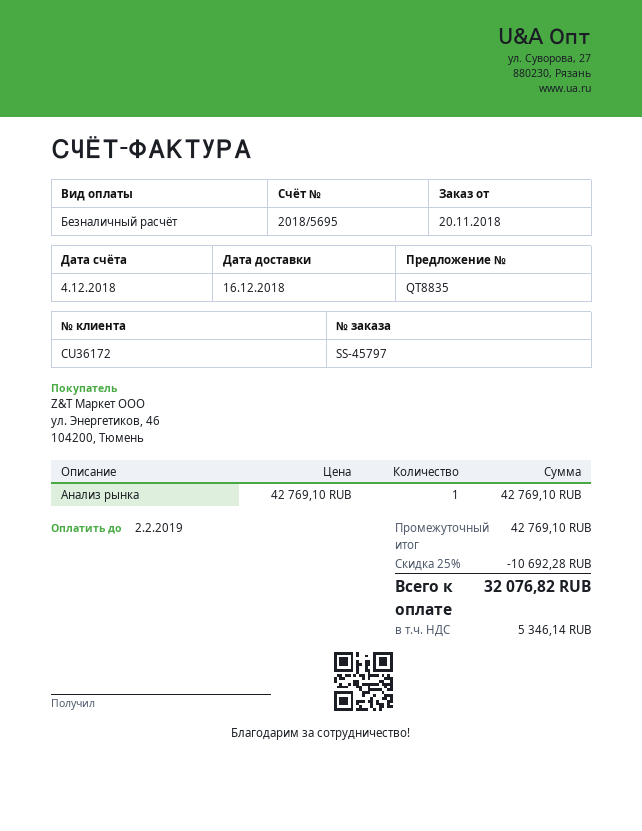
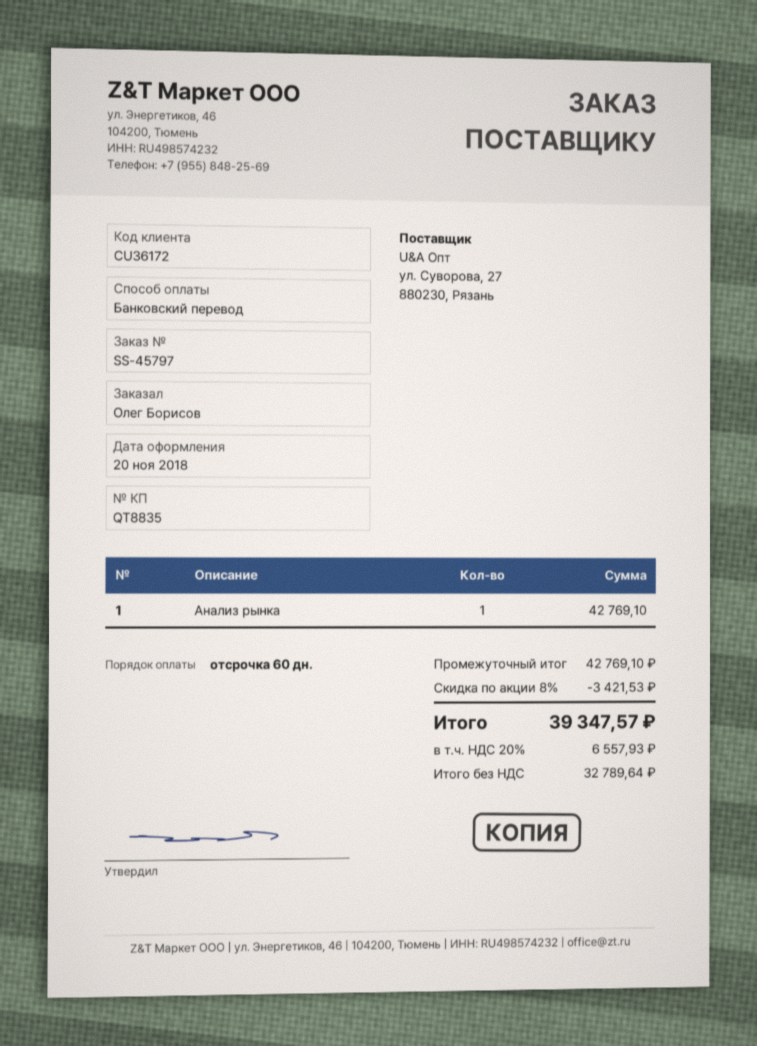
discount: 25% = 10692.28 -> 8% = 3421.53
tax: 5346.14 -> 6557.93
total: 32076.82 -> 39347.57

